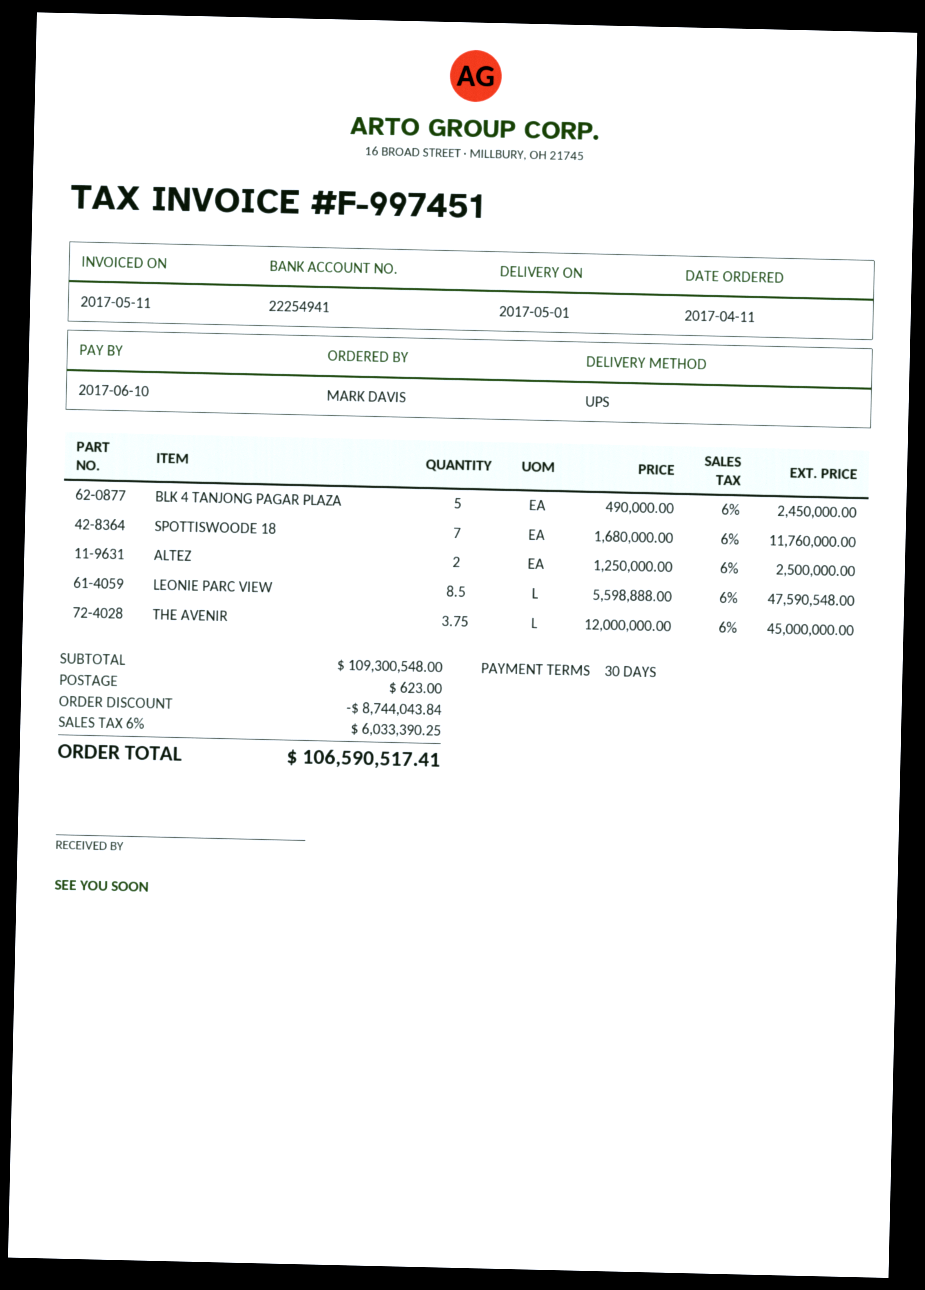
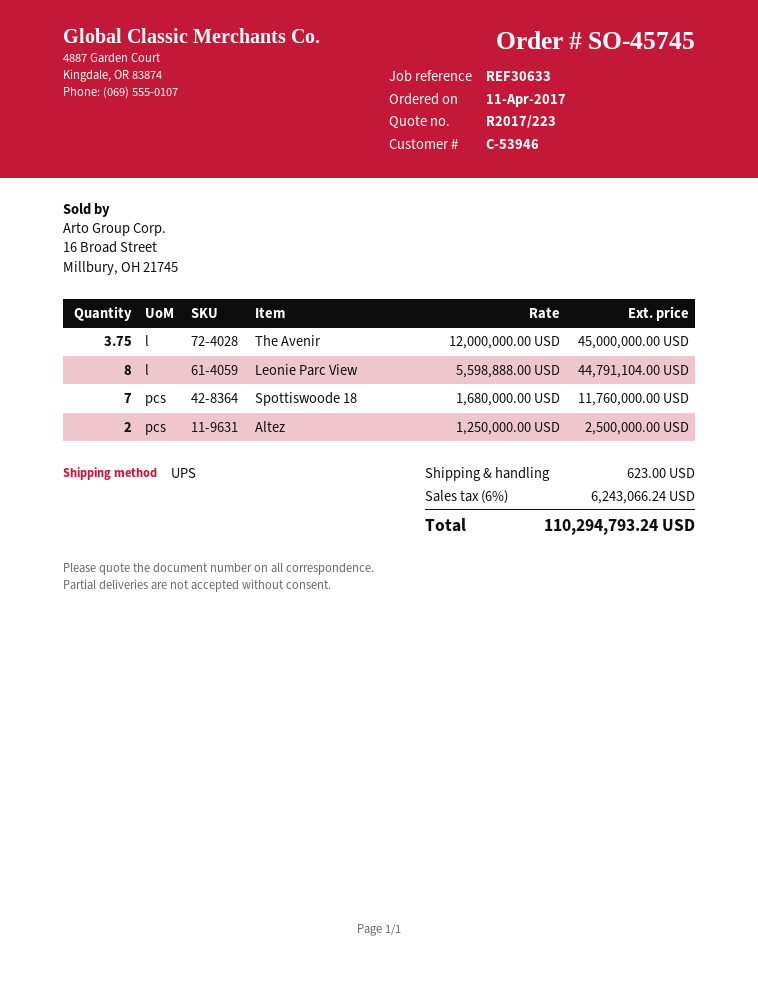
BLK 4 TANJONG PAGAR PLAZA: 5 x 490000.00 = 2450000.00 -> none
LEONIE PARC VIEW: 8.5 x 5598888.00 = 47590548.00 -> 8 x 5598888.00 = 44791104.00
discount: 8744043.84 -> none
tax: 6% = 6033390.25 -> 6% = 6243066.24
total: 106590517.41 -> 110294793.24

